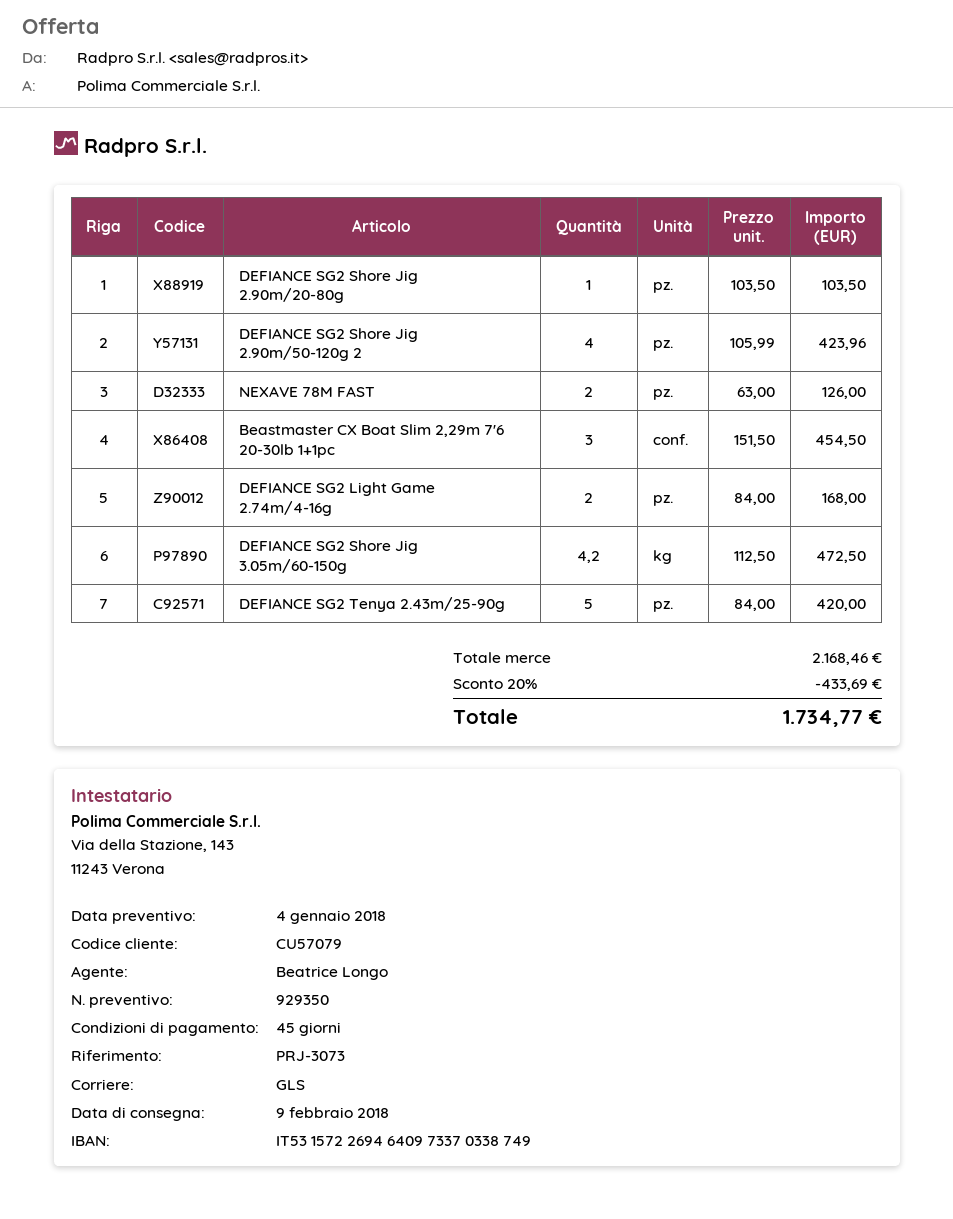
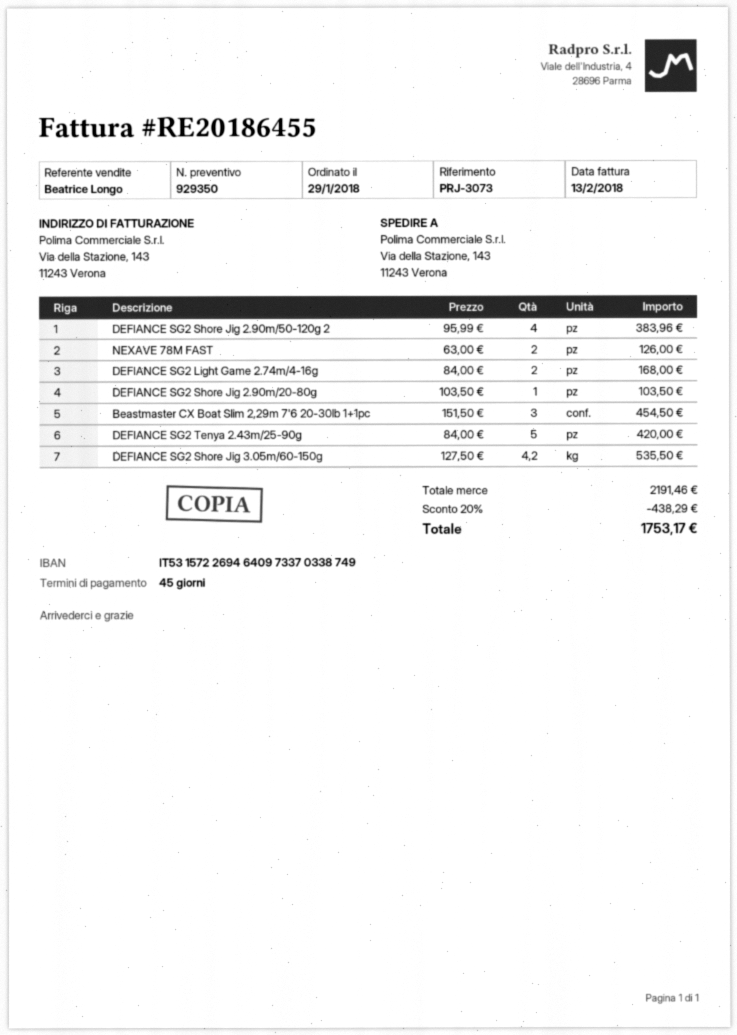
DEFIANCE SG2 Shore Jig 2.90m/50-120g 2: 4 x 105.99 = 423.96 -> 4 x 95.99 = 383.96
DEFIANCE SG2 Shore Jig 3.05m/60-150g: 4.2 x 112.50 = 472.50 -> 4.2 x 127.50 = 535.50
subtotal: 2168.46 -> 2191.46
discount: 20% = 433.69 -> 20% = 438.29
total: 1734.77 -> 1753.17

